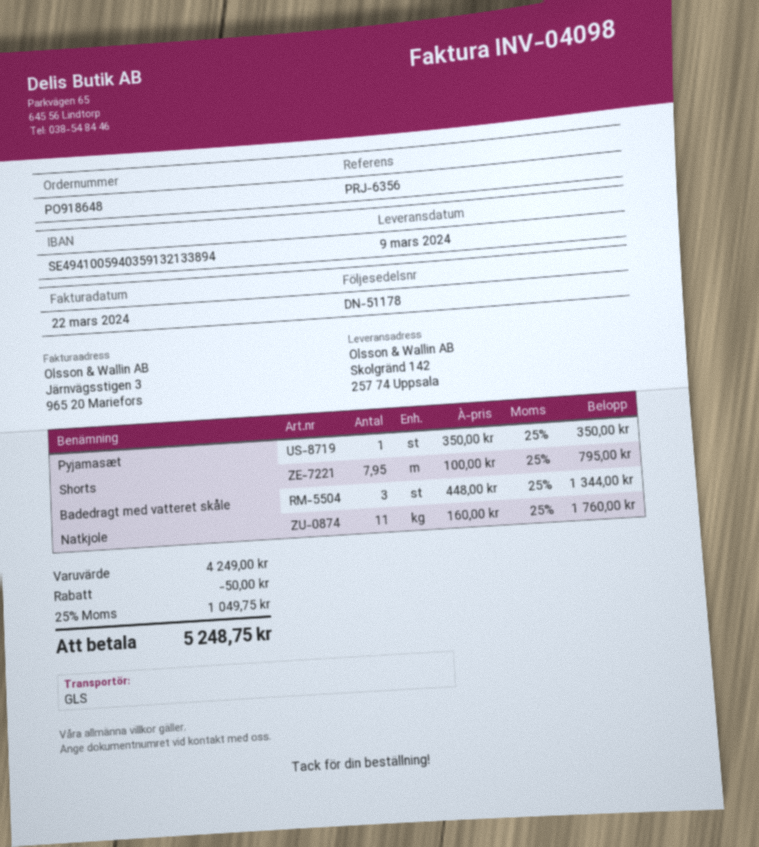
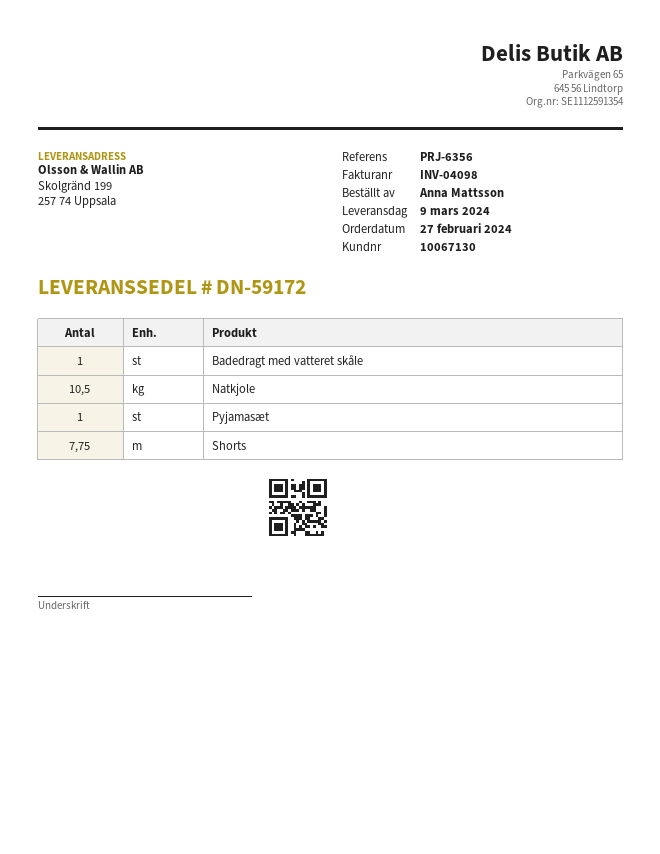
delivery note number: DN-51178 -> DN-59172
ship to: Skolgränd 142, 257 74 Uppsala -> Skolgränd 199, 257 74 Uppsala
Shorts: 7.95 -> 7.75
Badedragt med vatteret skåle: 3 -> 1
Natkjole: 11 -> 10.5

